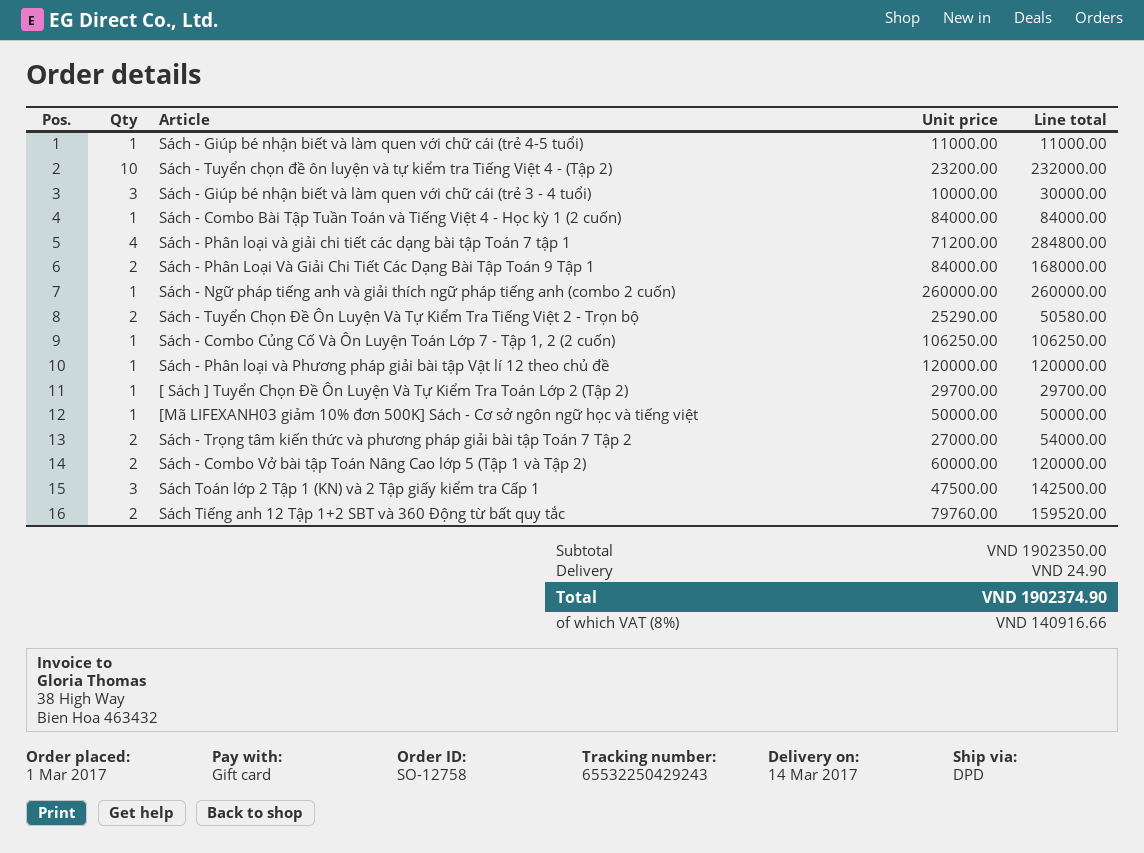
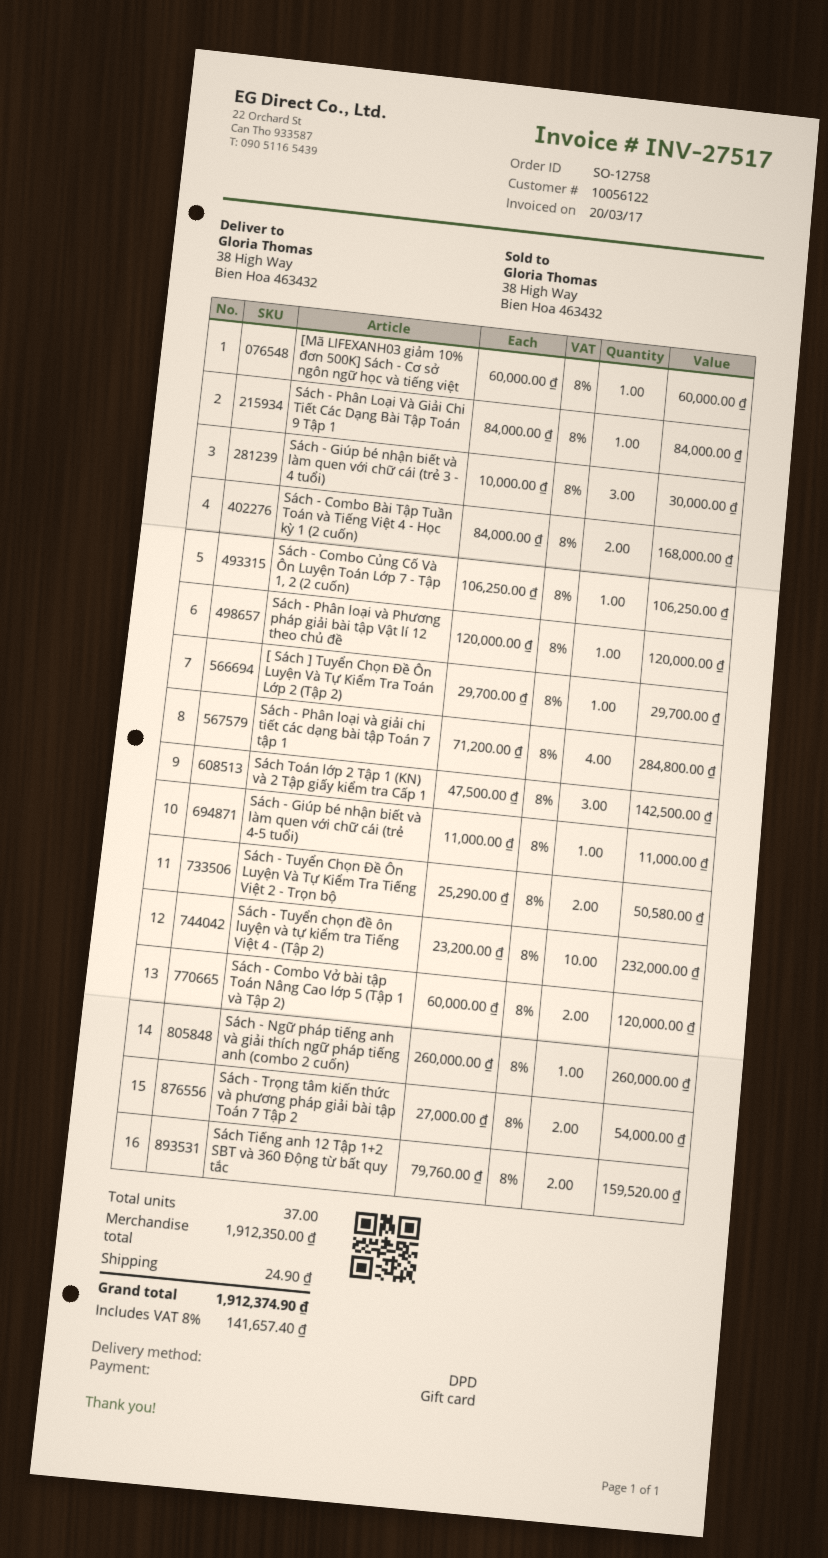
Sách - Combo Bài Tập Tuần Toán và Tiếng Việt 4 - Học kỳ 1 (2 cuốn): 1 x 84000.00 = 84000.00 -> 2 x 84000.00 = 168000.00
Sách - Phân Loại Và Giải Chi Tiết Các Dạng Bài Tập Toán 9 Tập 1: 2 x 84000.00 = 168000.00 -> 1 x 84000.00 = 84000.00
[Mã LIFEXANH03 giảm 10% đơn 500K] Sách - Cơ sở ngôn ngữ học và tiếng việt: 1 x 50000.00 = 50000.00 -> 1 x 60000.00 = 60000.00
subtotal: 1902350.00 -> 1912350.00
tax: 8% = 140916.66 -> 8% = 141657.40
total: 1902374.90 -> 1912374.90

